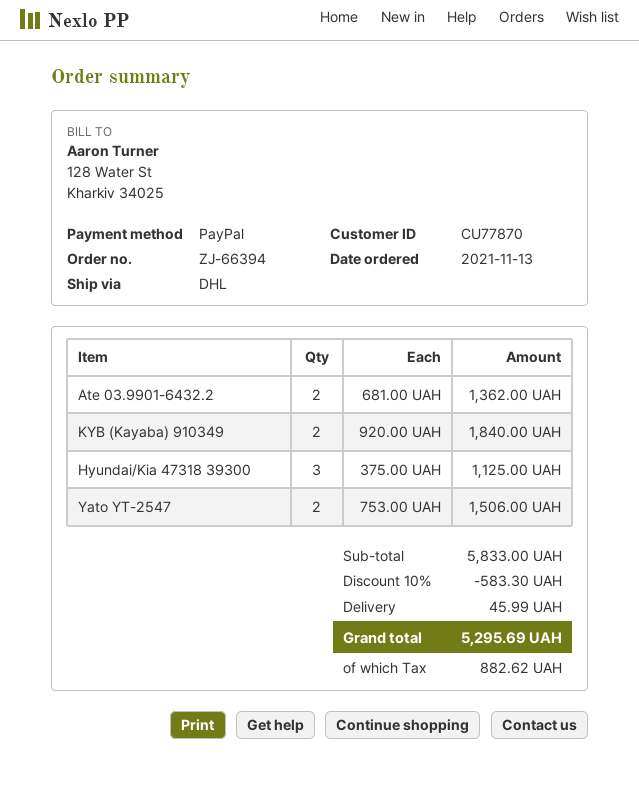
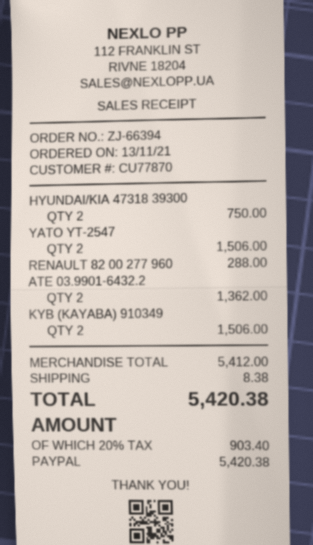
KYB (Kayaba) 910349: 2 for 1840.00 -> 2 for 1506.00
Hyundai/Kia 47318 39300: 3 for 1125.00 -> 2 for 750.00
RENAULT 82 00 277 960: none -> 1 for 288.00
subtotal: 5833.00 -> 5412.00
discount: 10% = 583.30 -> none
shipping: 45.99 -> 8.38
tax: 882.62 -> 903.40
total: 5295.69 -> 5420.38

